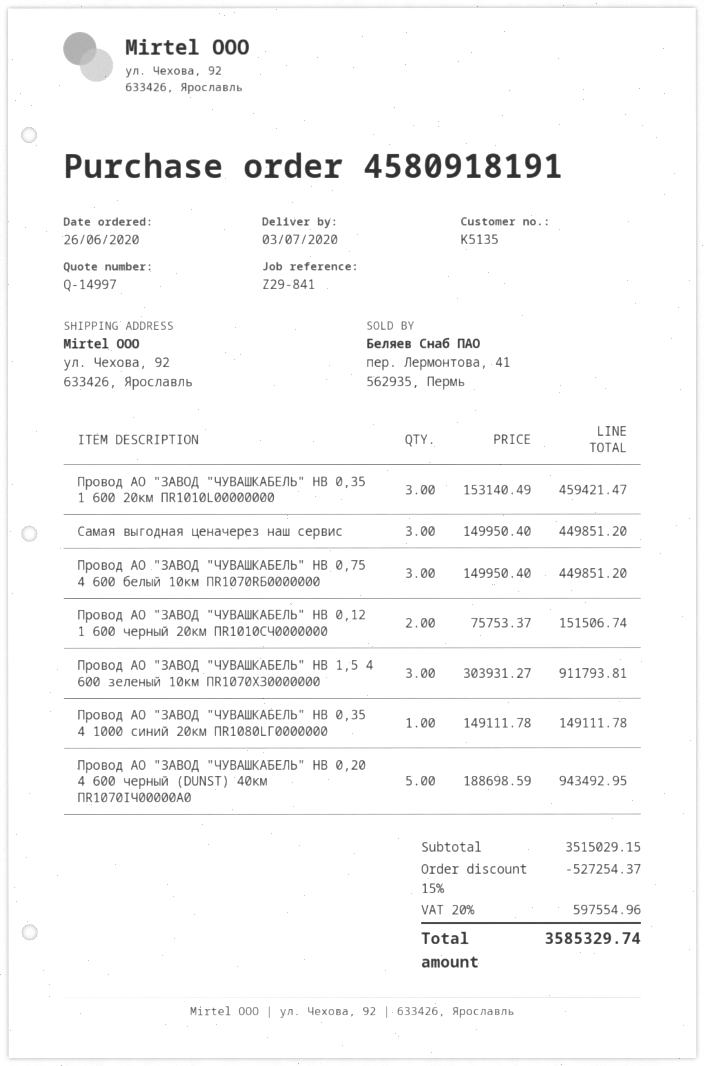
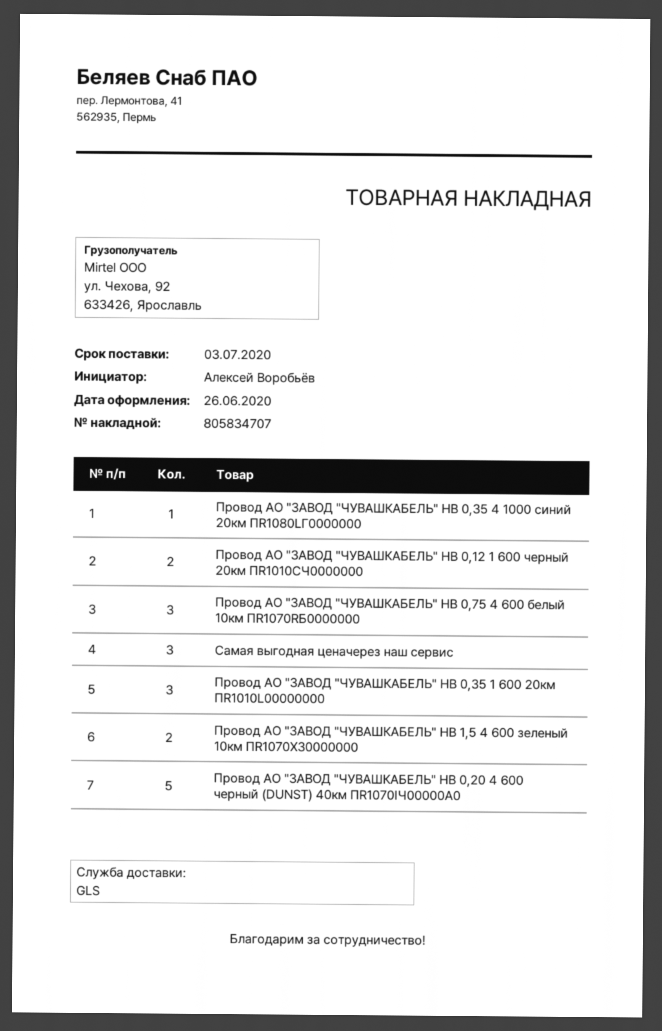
Провод АО "ЗАВОД "ЧУВАШКАБЕЛЬ" НВ 1,5 4 600 зеленый 10км ПR1070XЗ0000000: 3 -> 2

